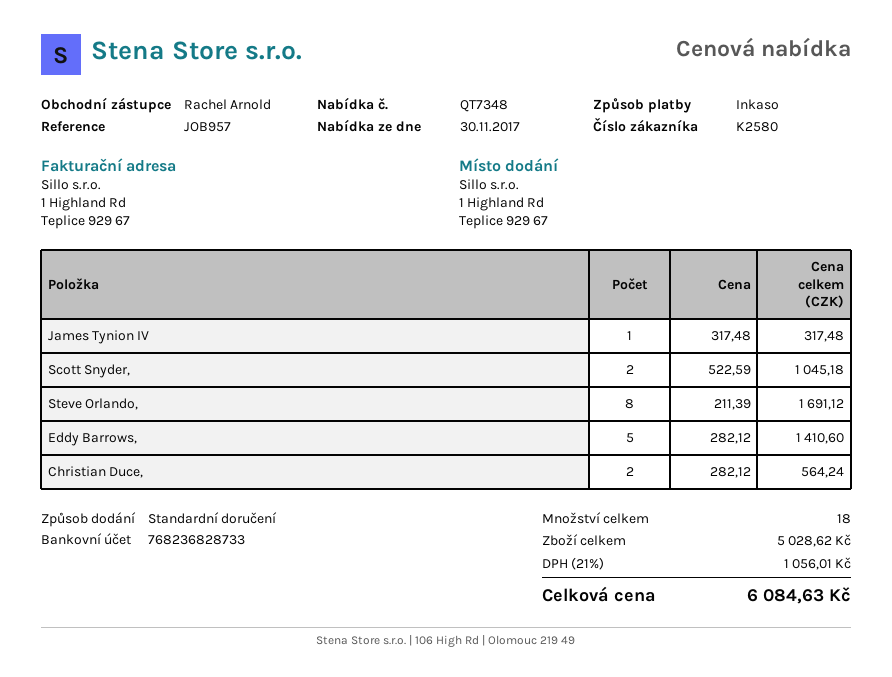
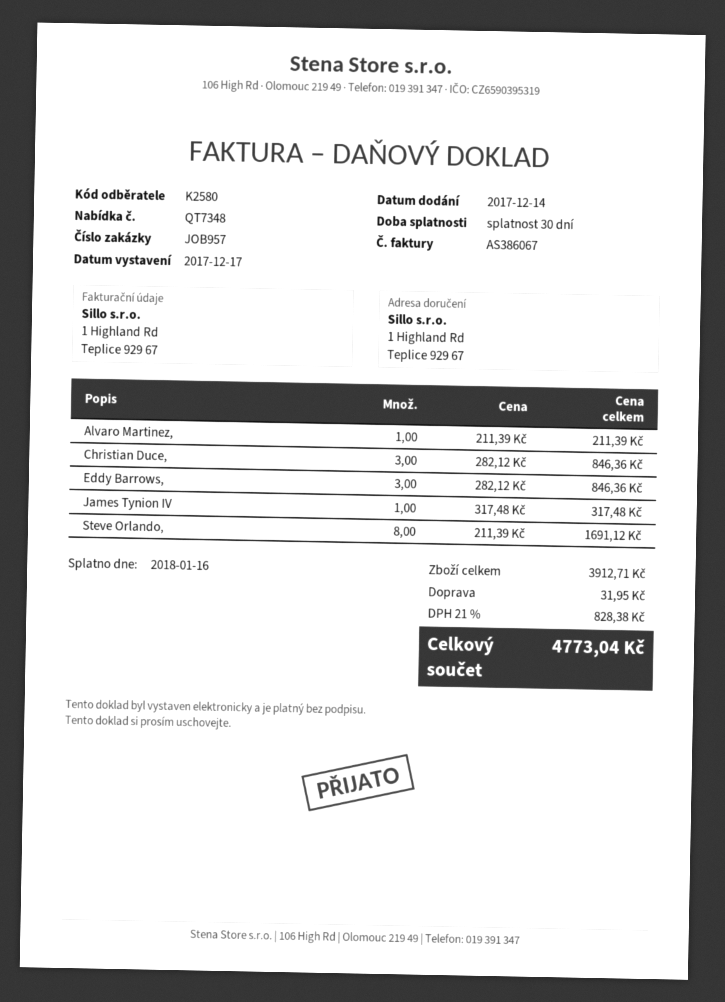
Scott Snyder,: 2 x 522.59 = 1045.18 -> none
Eddy Barrows,: 5 x 282.12 = 1410.60 -> 3 x 282.12 = 846.36
Christian Duce,: 2 x 282.12 = 564.24 -> 3 x 282.12 = 846.36
Alvaro Martinez,: none -> 1 x 211.39 = 211.39
subtotal: 5028.62 -> 3912.71
shipping: none -> 31.95
tax: 21% = 1056.01 -> 21% = 828.38
total: 6084.63 -> 4773.04

